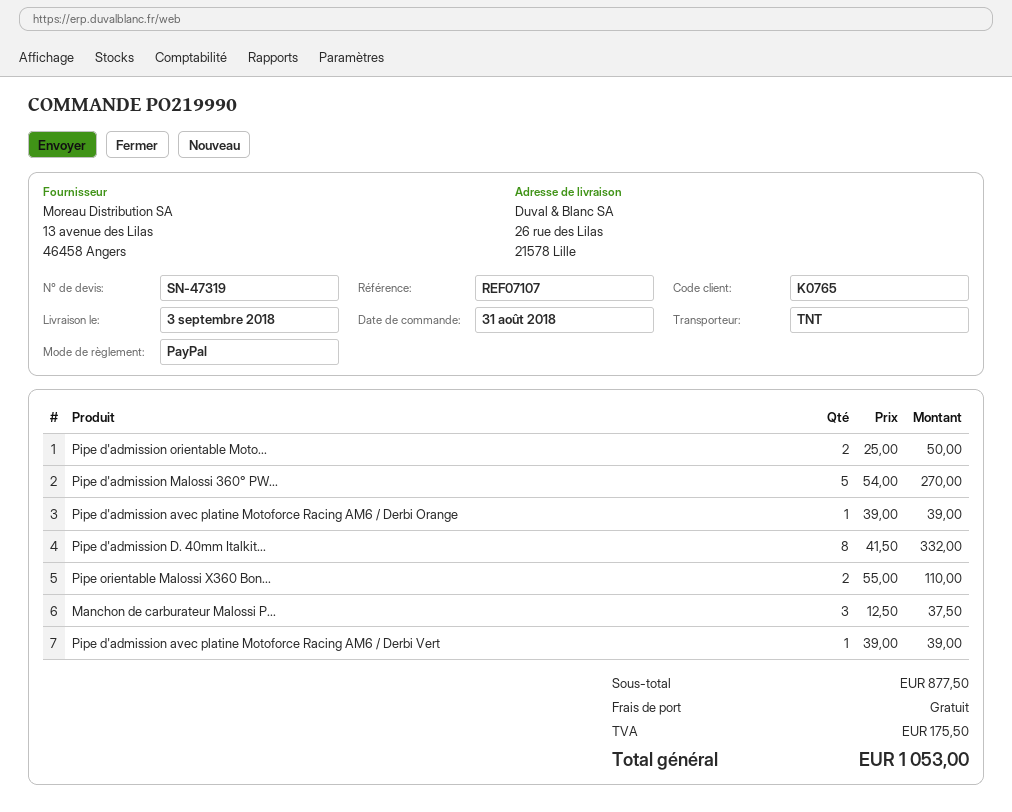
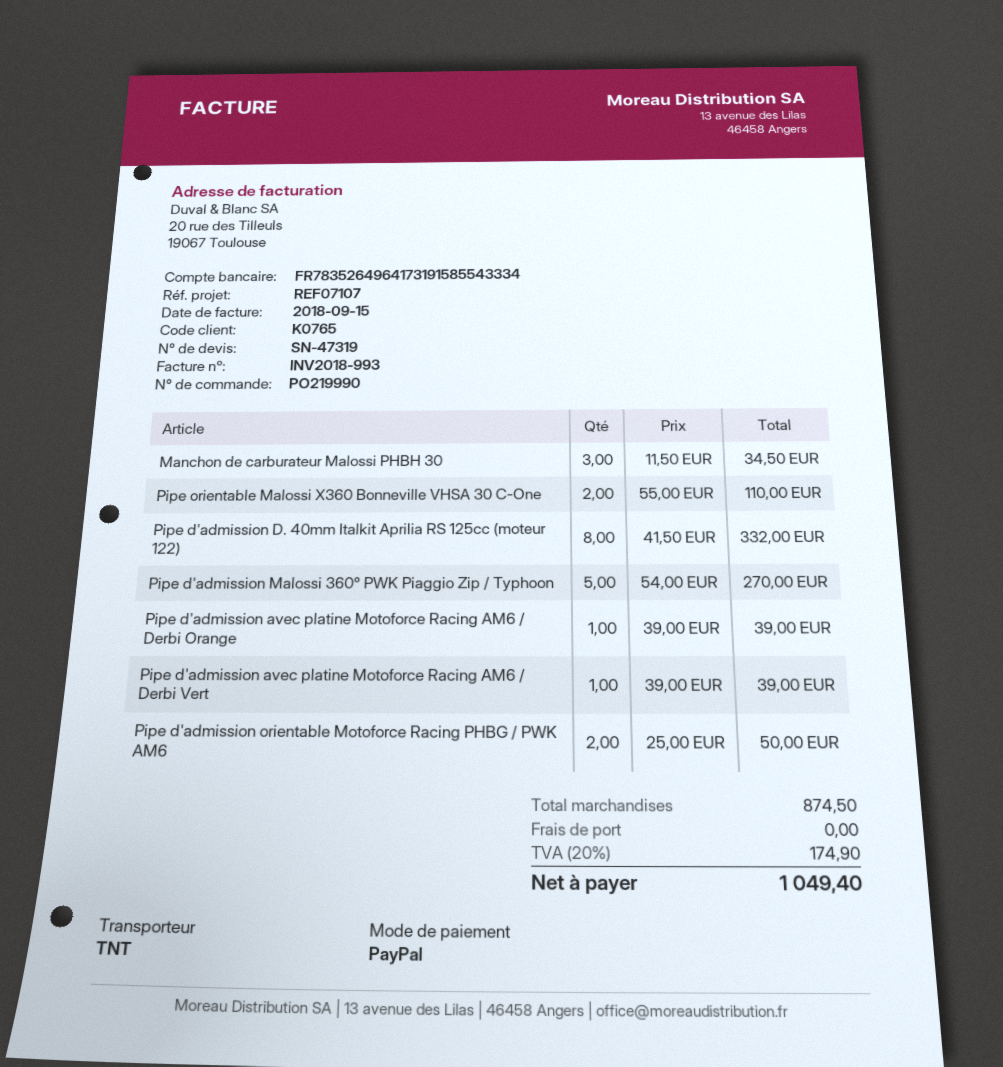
Manchon de carburateur Malossi P...: 3 x 12.50 = 37.50 -> 3 x 11.50 = 34.50
subtotal: 877.50 -> 874.50
tax: 175.50 -> 174.90
total: 1053.00 -> 1049.40

